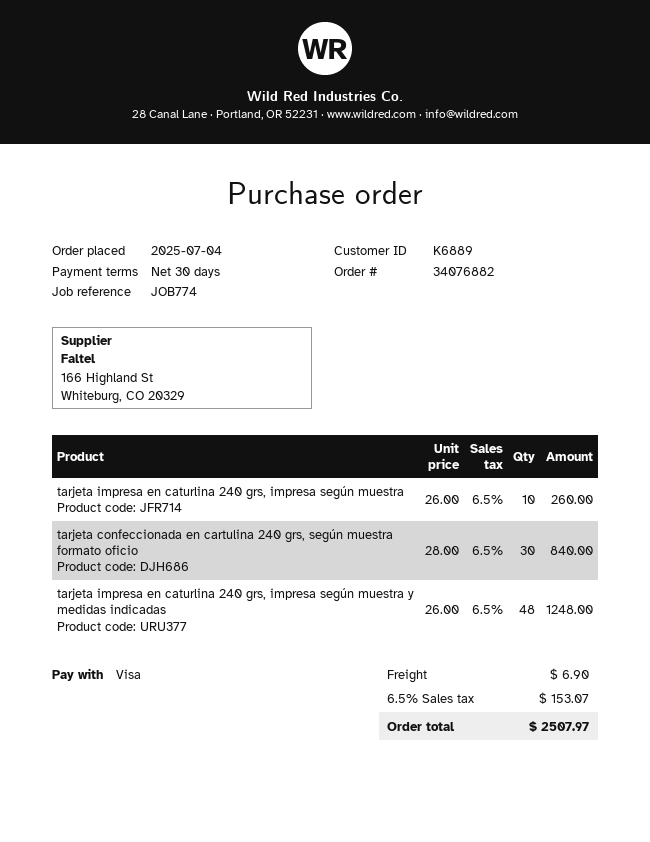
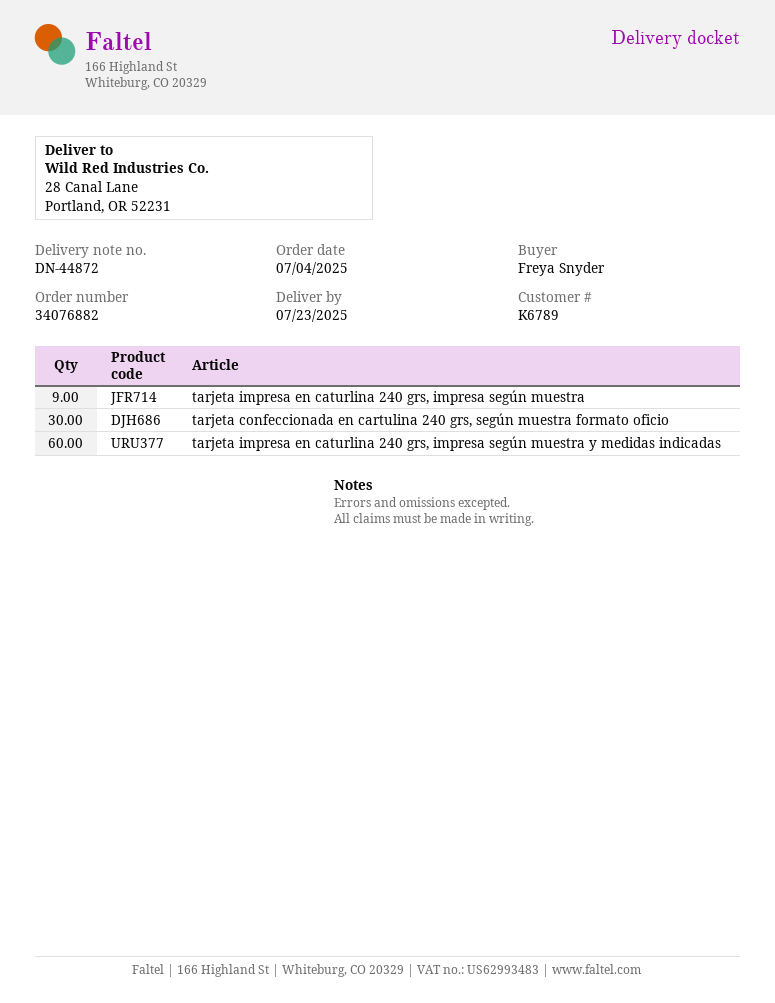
customer number: K6889 -> K6789
tarjeta impresa en caturlina 240 grs, impresa según muestra: 10 -> 9
tarjeta impresa en caturlina 240 grs, impresa según muestra y medidas indicadas: 48 -> 60

